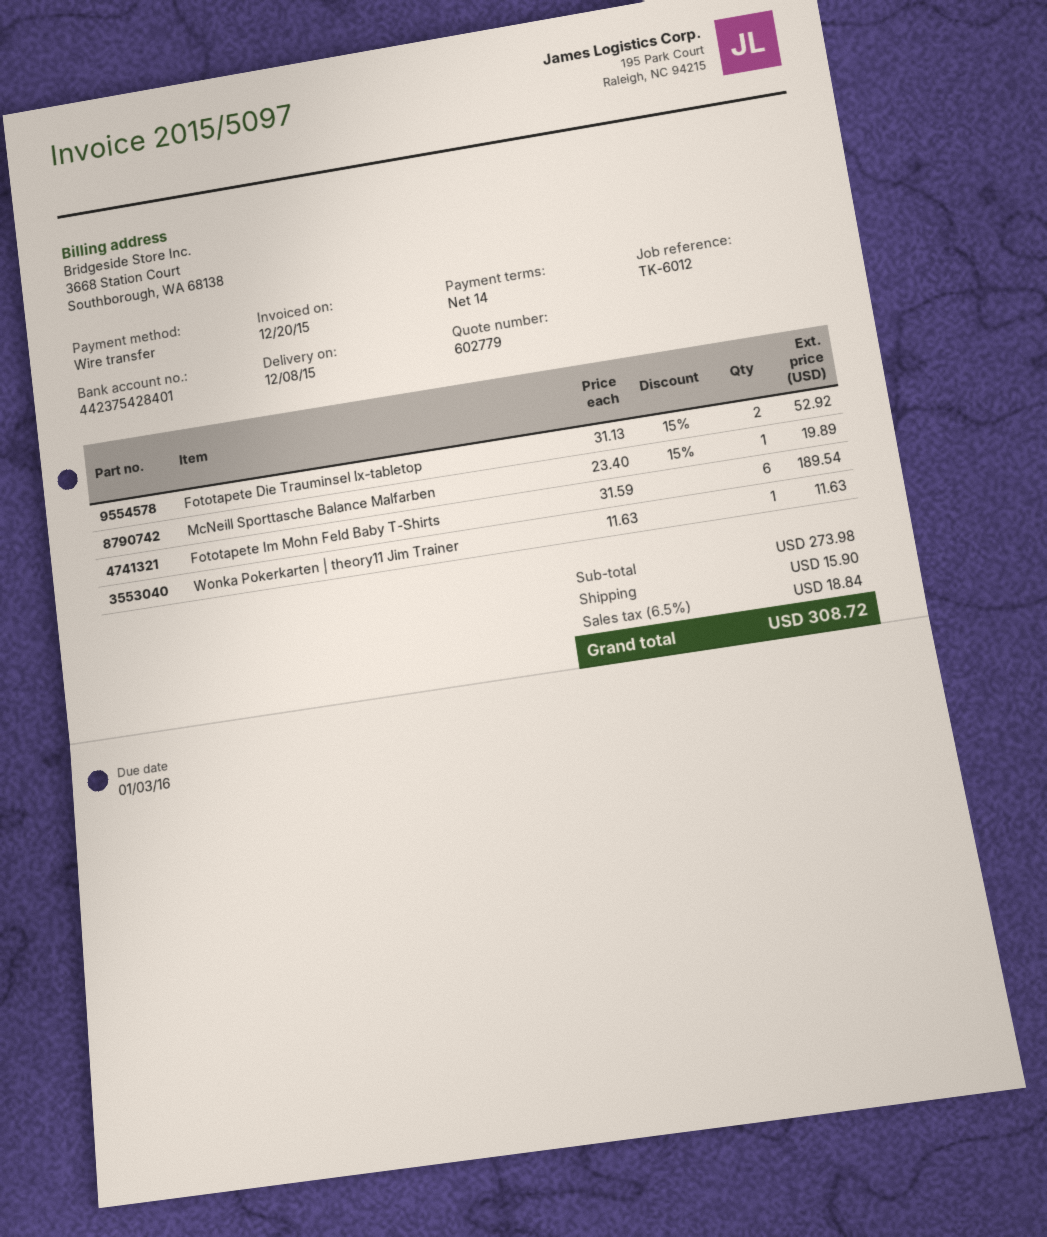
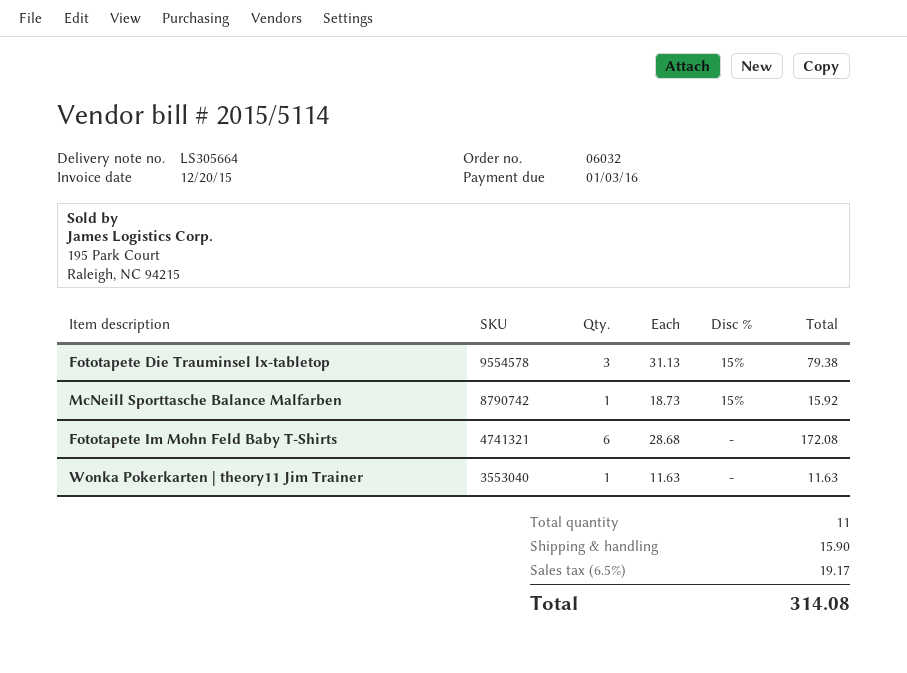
invoice number: 2015/5097 -> 2015/5114
Fototapete Die Trauminsel lx-tabletop: 2 x 31.13 - 15% = 52.92 -> 3 x 31.13 - 15% = 79.38
McNeill Sporttasche Balance Malfarben: 1 x 23.40 - 15% = 19.89 -> 1 x 18.73 - 15% = 15.92
Fototapete Im Mohn Feld Baby T-Shirts: 6 x 31.59 = 189.54 -> 6 x 28.68 = 172.08
tax: 6.5% = 18.84 -> 6.5% = 19.17
total: 308.72 -> 314.08

